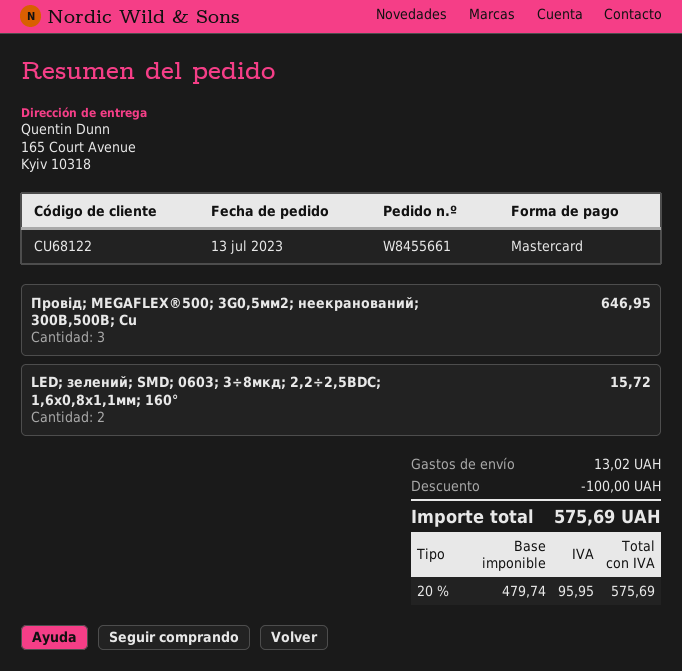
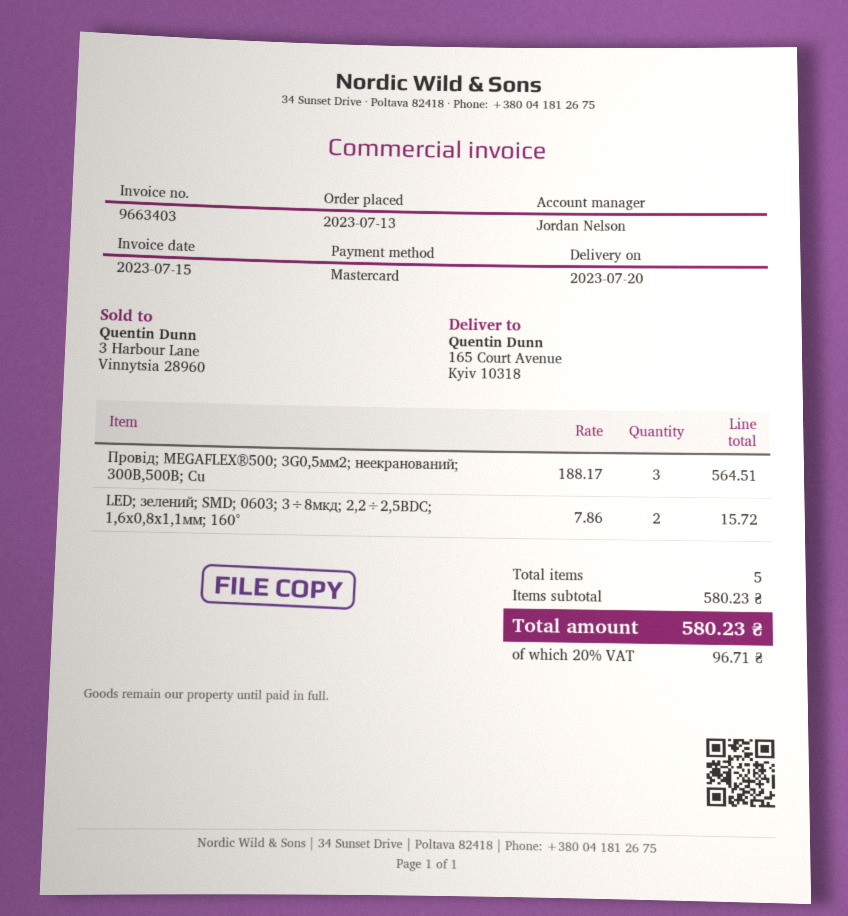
Провід; MEGAFLEX®500; 3G0,5мм2; неекранований; 300В,500В; Cu: 3 for 646.95 -> 3 for 564.51
discount: 100.00 -> none
shipping: 13.02 -> none
tax: 20% = 95.95 -> 20% = 96.71
total: 575.69 -> 580.23

